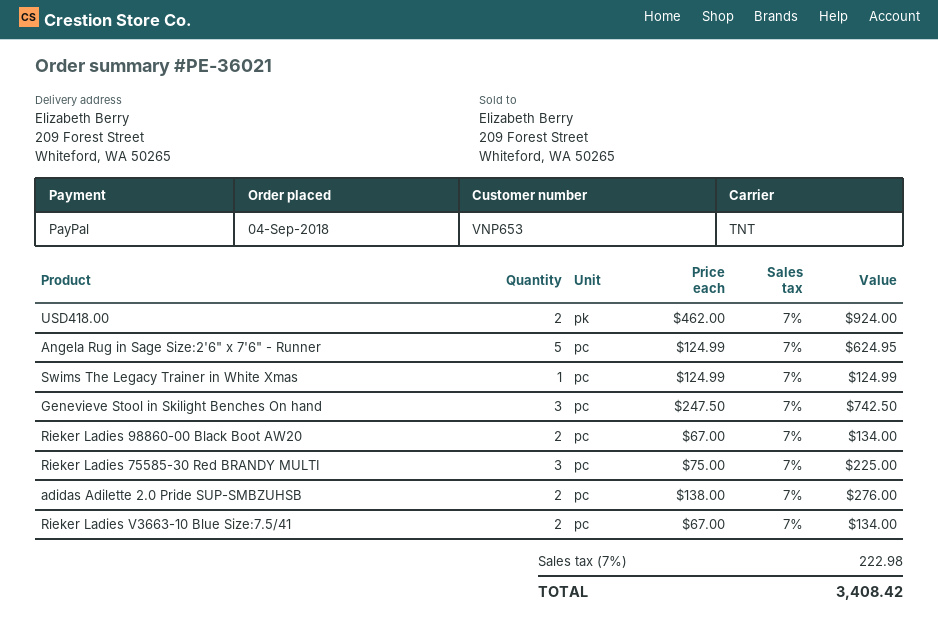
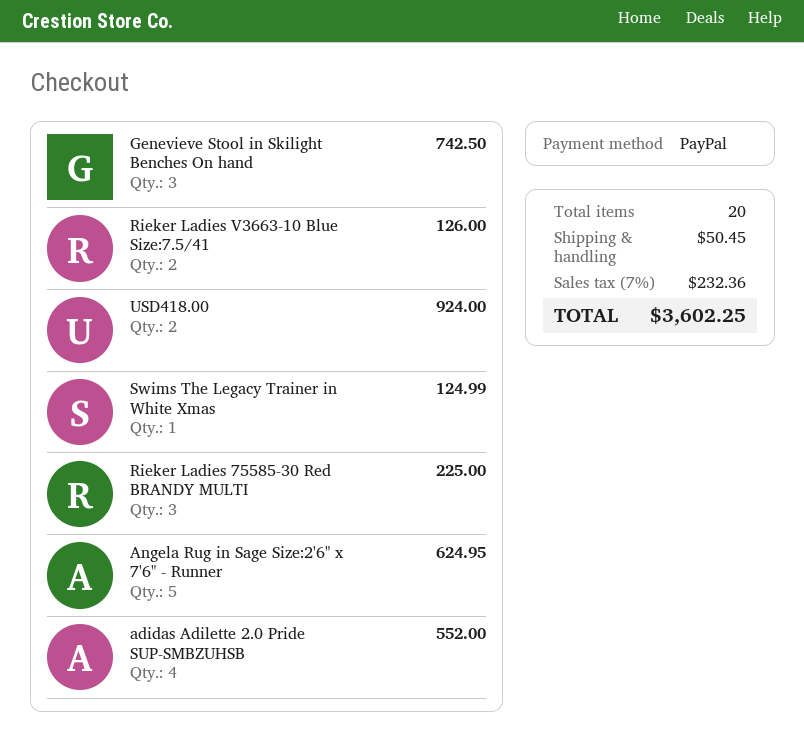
Rieker Ladies 98860-00 Black Boot AW20: 2 for 134.00 -> none
adidas Adilette 2.0 Pride SUP-SMBZUHSB: 2 for 276.00 -> 4 for 552.00
Rieker Ladies V3663-10 Blue Size:7.5/41: 2 for 134.00 -> 2 for 126.00
shipping: none -> 50.45
tax: 7% = 222.98 -> 7% = 232.36
total: 3408.42 -> 3602.25

